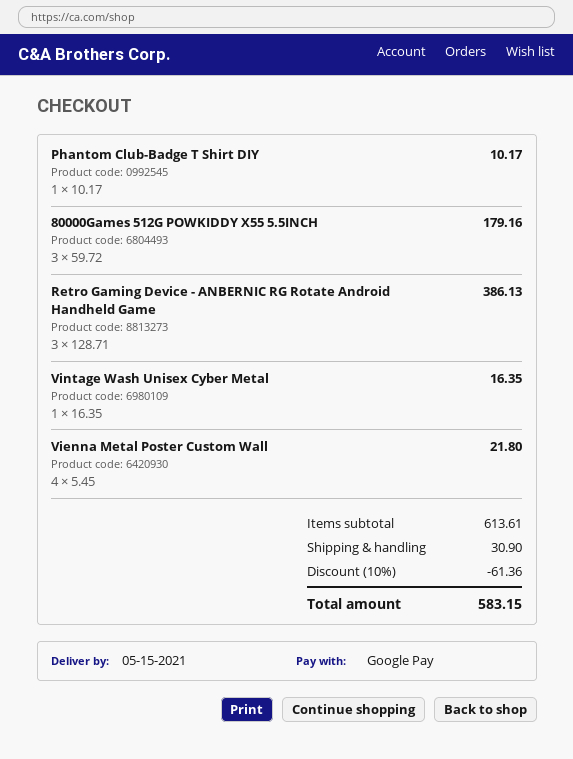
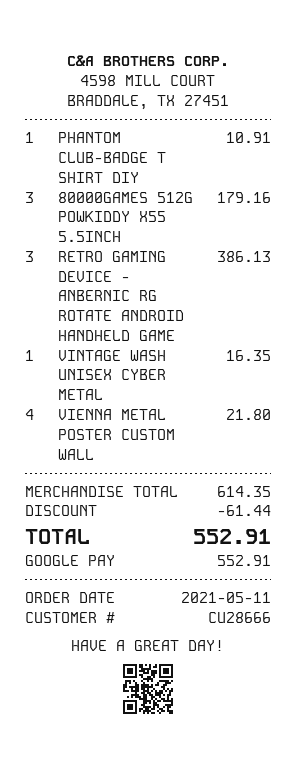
Phantom Club-Badge T Shirt DIY: 1 for 10.17 -> 1 for 10.91
subtotal: 613.61 -> 614.35
discount: 61.36 -> 61.44
shipping: 30.90 -> none
total: 583.15 -> 552.91

